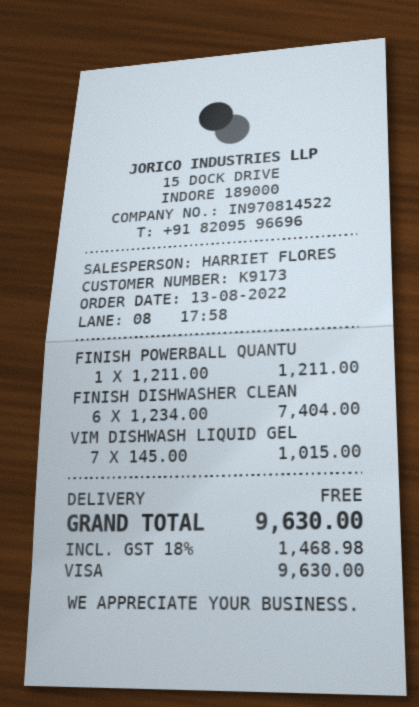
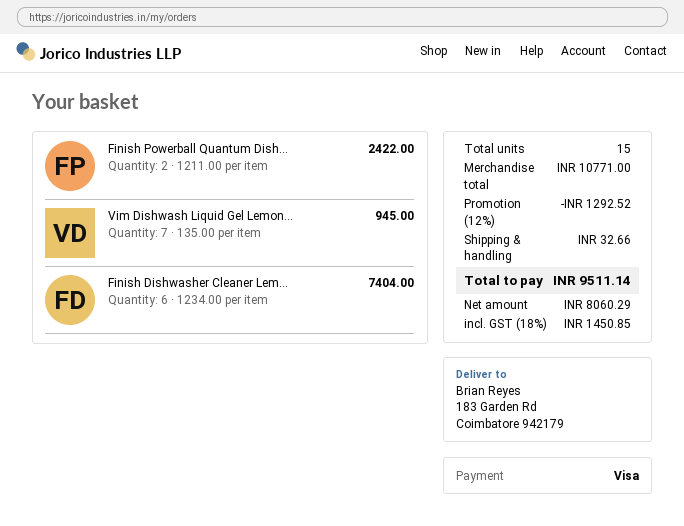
FINISH POWERBALL QUANTU: 1 x 1211.00 = 1211.00 -> 2 x 1211.00 = 2422.00
VIM DISHWASH LIQUID GEL: 7 x 145.00 = 1015.00 -> 7 x 135.00 = 945.00
discount: none -> 12% = 1292.52
shipping: 0.00 -> 32.66
tax: 18% = 1468.98 -> 18% = 1450.85
total: 9630.00 -> 9511.14

